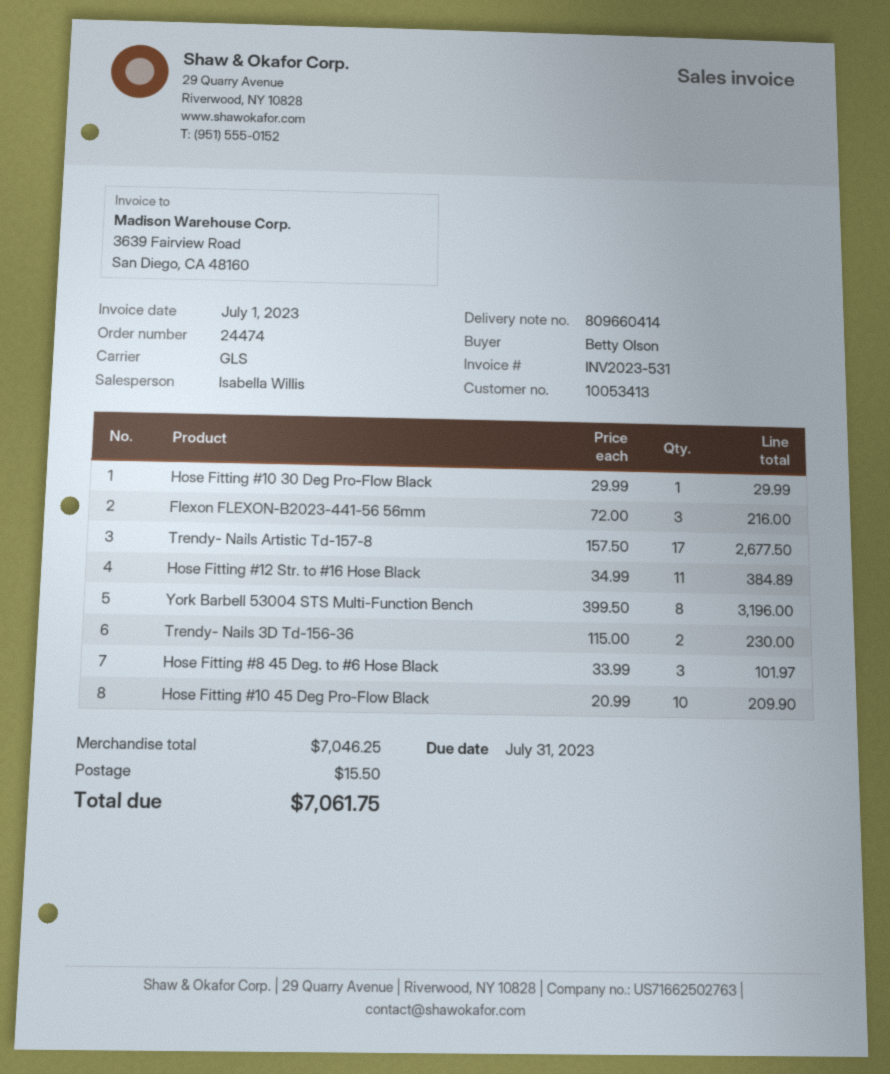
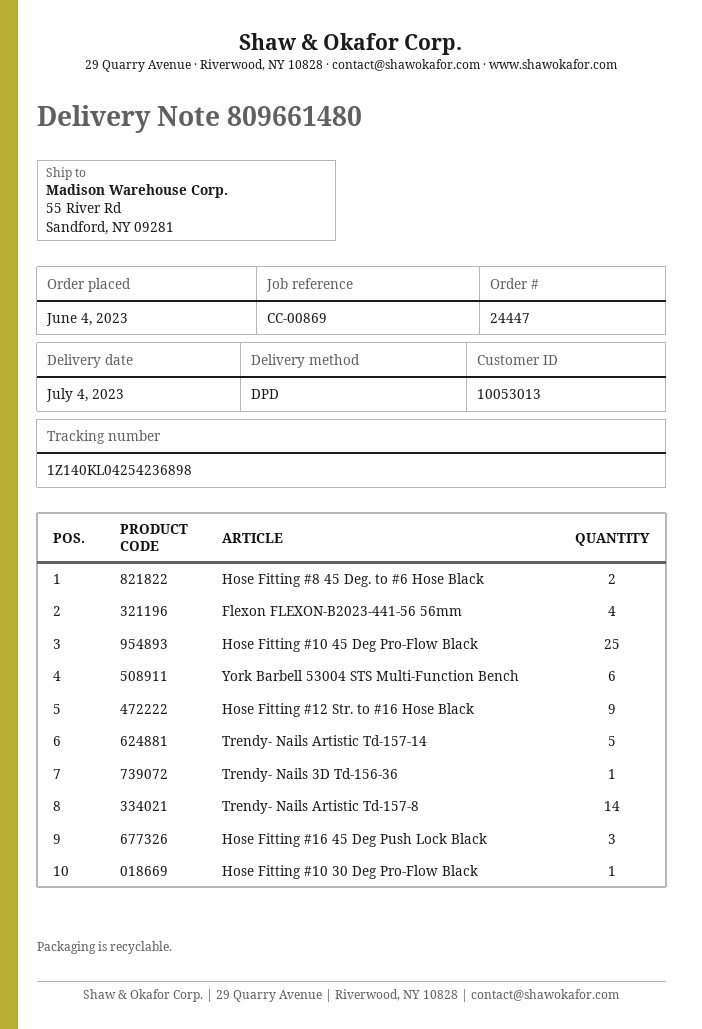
order number: 24474 -> 24447
delivery note number: 809660414 -> 809661480
customer number: 10053413 -> 10053013
shipping method: GLS -> DPD
Flexon FLEXON-B2023-441-56 56mm: 3 -> 4
Trendy- Nails Artistic Td-157-8: 17 -> 14
Hose Fitting #12 Str. to #16 Hose Black: 11 -> 9
York Barbell 53004 STS Multi-Function Bench: 8 -> 6
Trendy- Nails 3D Td-156-36: 2 -> 1
Hose Fitting #8 45 Deg. to #6 Hose Black: 3 -> 2
Hose Fitting #10 45 Deg Pro-Flow Black: 10 -> 25
Trendy- Nails Artistic Td-157-14: none -> 5
Hose Fitting #16 45 Deg Push Lock Black: none -> 3

